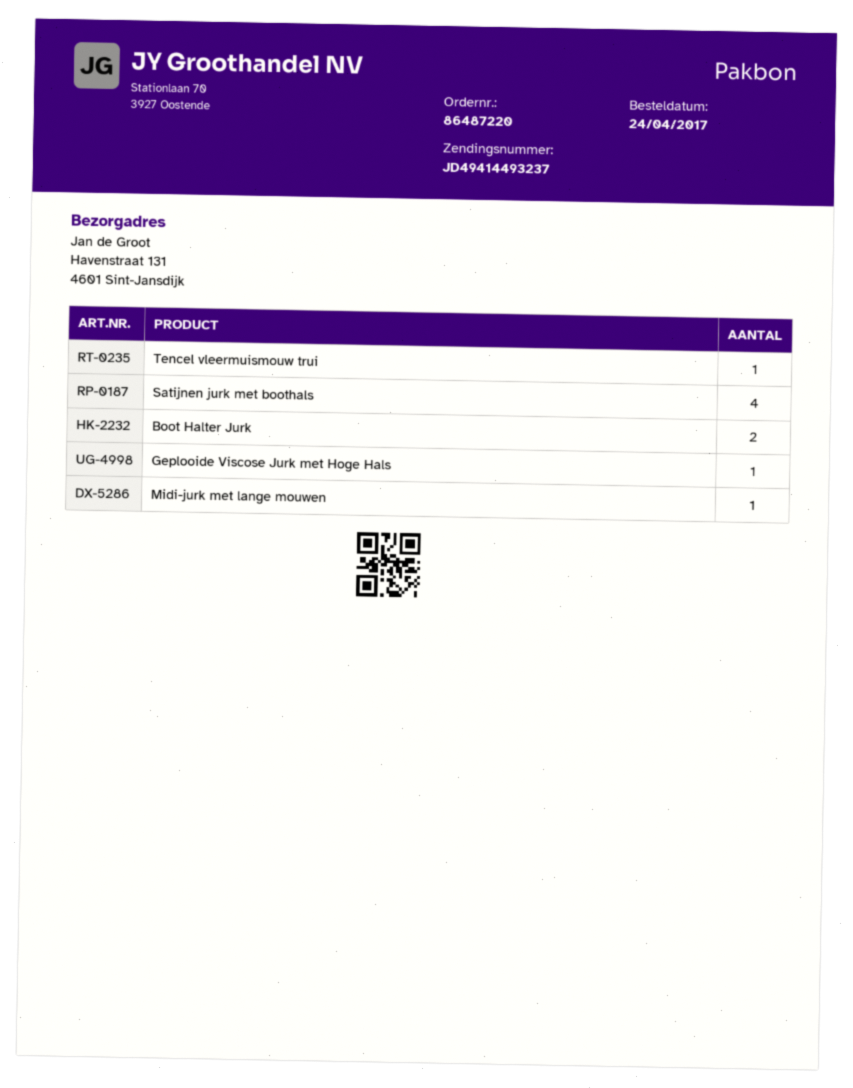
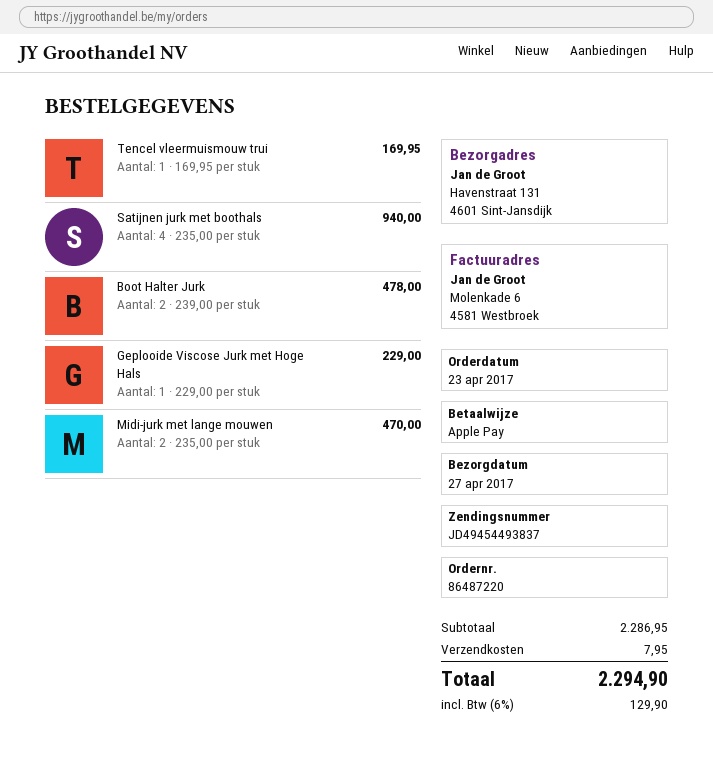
order date: 2017-04-24 -> 2017-04-23
tracking number: JD49414493237 -> JD49454493837
Midi-jurk met lange mouwen: 1 -> 2

